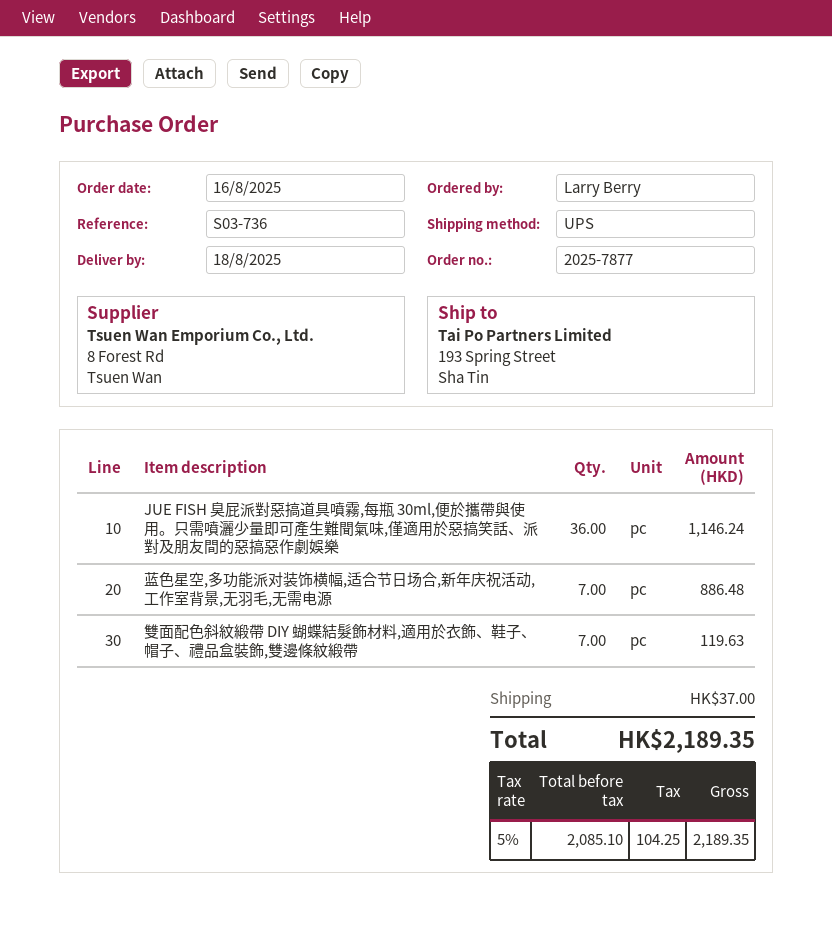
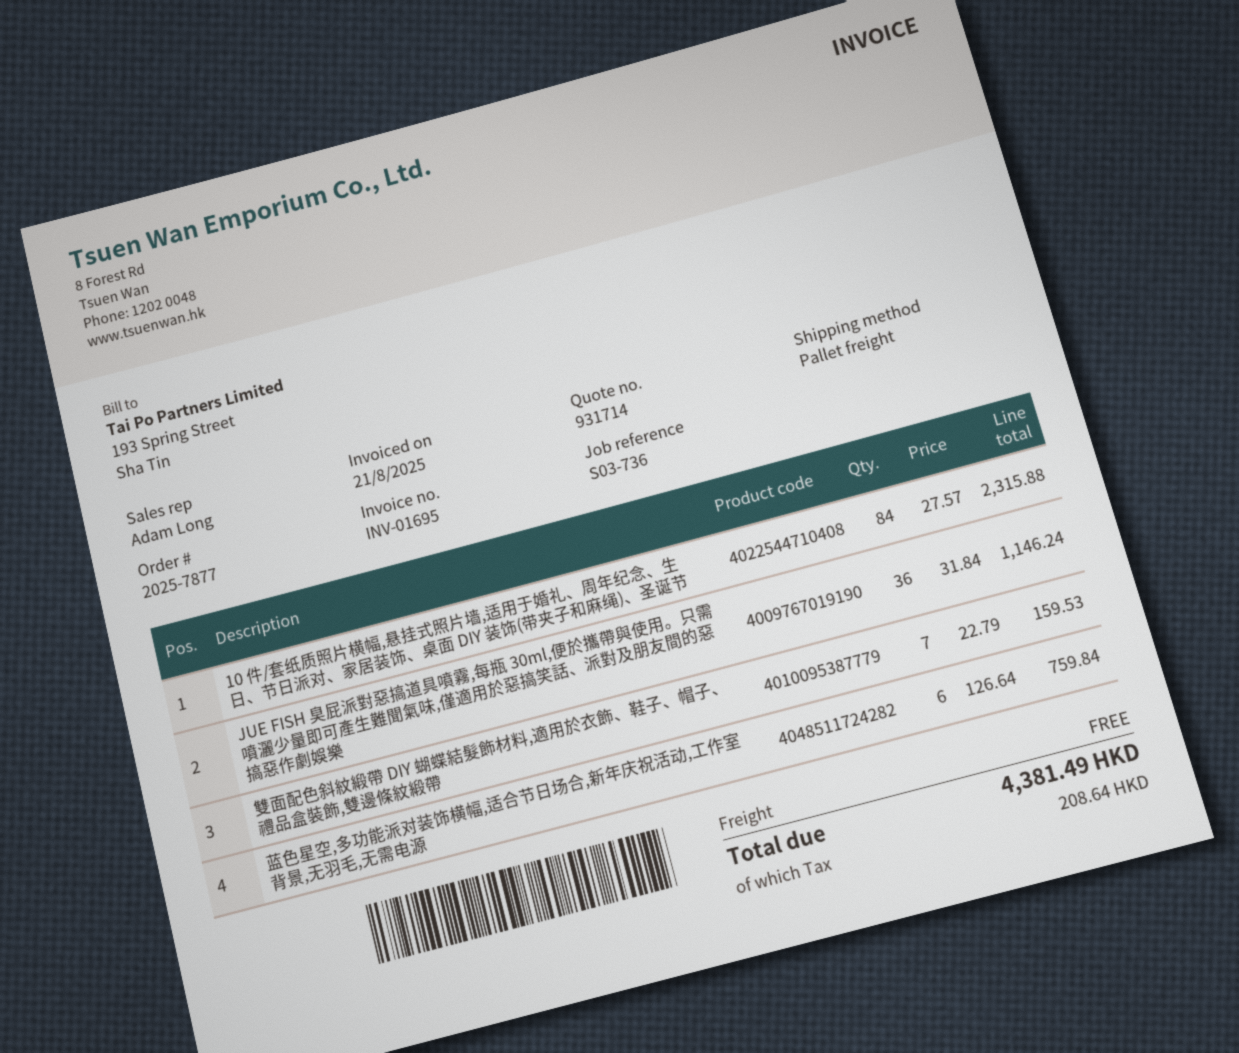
shipping method: UPS -> pallet freight
蓝色星空,多功能派对装饰横幅,适合节日场合,新年庆祝活动,工作室背景,无羽毛,无需电源: 7 for 886.48 -> 6 for 759.84
雙面配色斜紋緞帶 DIY 蝴蝶結髮飾材料,適用於衣飾、鞋子、帽子、禮品盒裝飾,雙邊條紋緞帶: 7 for 119.63 -> 7 for 159.53
10 件/套纸质照片横幅,悬挂式照片墙,适用于婚礼、周年纪念、生日、节日派对、家居装饰、桌面 DIY 装饰(带夹子和麻绳)、圣诞节: none -> 84 for 2315.88
shipping: 37.00 -> 0.00
tax: 104.25 -> 208.64
total: 2189.35 -> 4381.49

